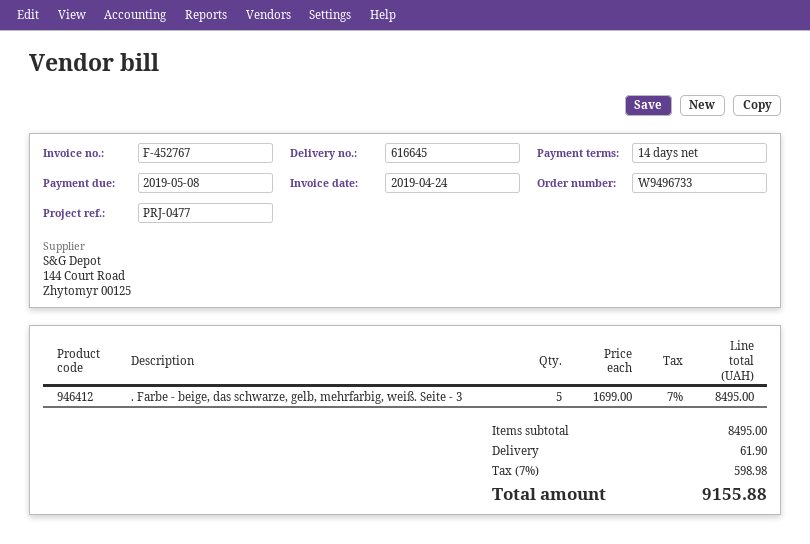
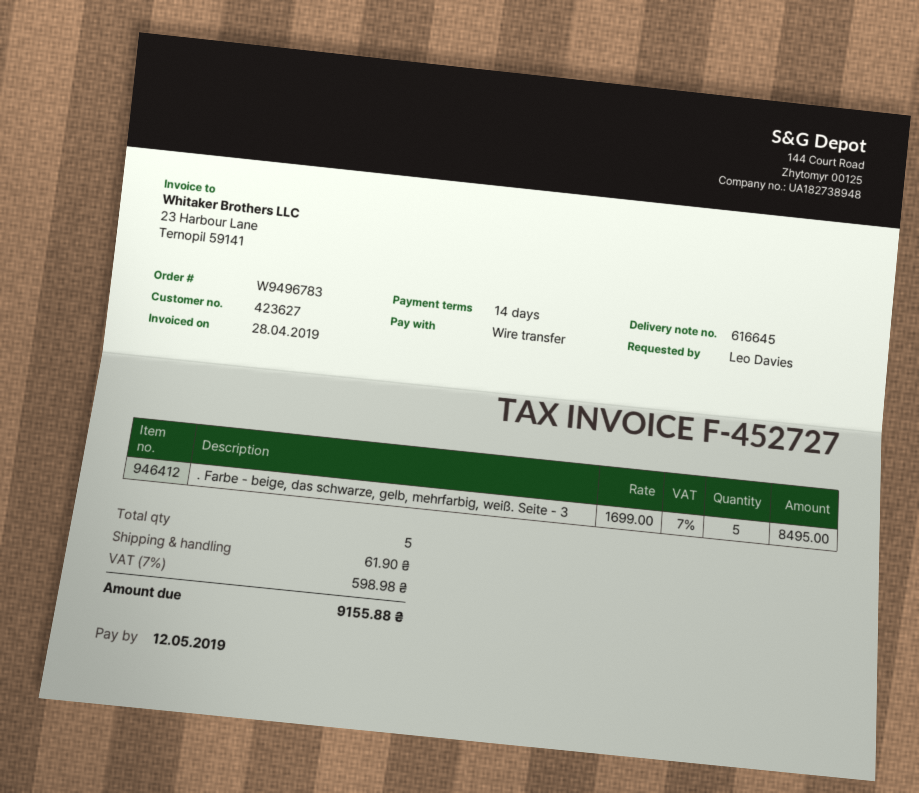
order number: W9496733 -> W9496783
invoice number: F-452767 -> F-452727
invoice date: 2019-04-24 -> 2019-04-28
due date: 2019-05-08 -> 2019-05-12

